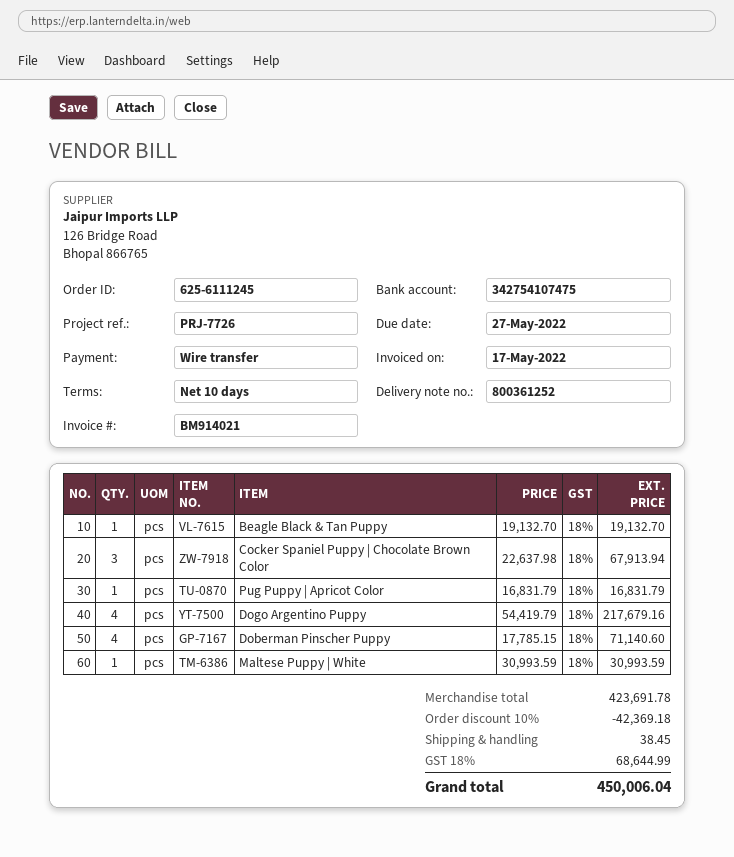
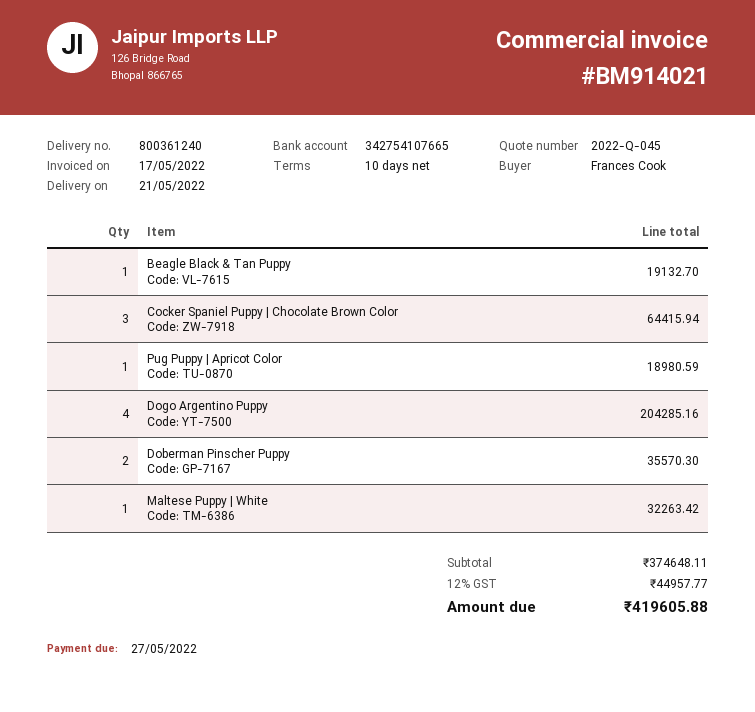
delivery note number: 800361252 -> 800361240
bank account: 342754107475 -> 342754107665
Cocker Spaniel Puppy | Chocolate Brown Color: 3 for 67913.94 -> 3 for 64415.94
Pug Puppy | Apricot Color: 1 for 16831.79 -> 1 for 18980.59
Dogo Argentino Puppy: 4 for 217679.16 -> 4 for 204285.16
Doberman Pinscher Puppy: 4 for 71140.60 -> 2 for 35570.30
Maltese Puppy | White: 1 for 30993.59 -> 1 for 32263.42
subtotal: 423691.78 -> 374648.11
discount: 10% = 42369.18 -> none
shipping: 38.45 -> none
tax: 18% = 68644.99 -> 12% = 44957.77
total: 450006.04 -> 419605.88

